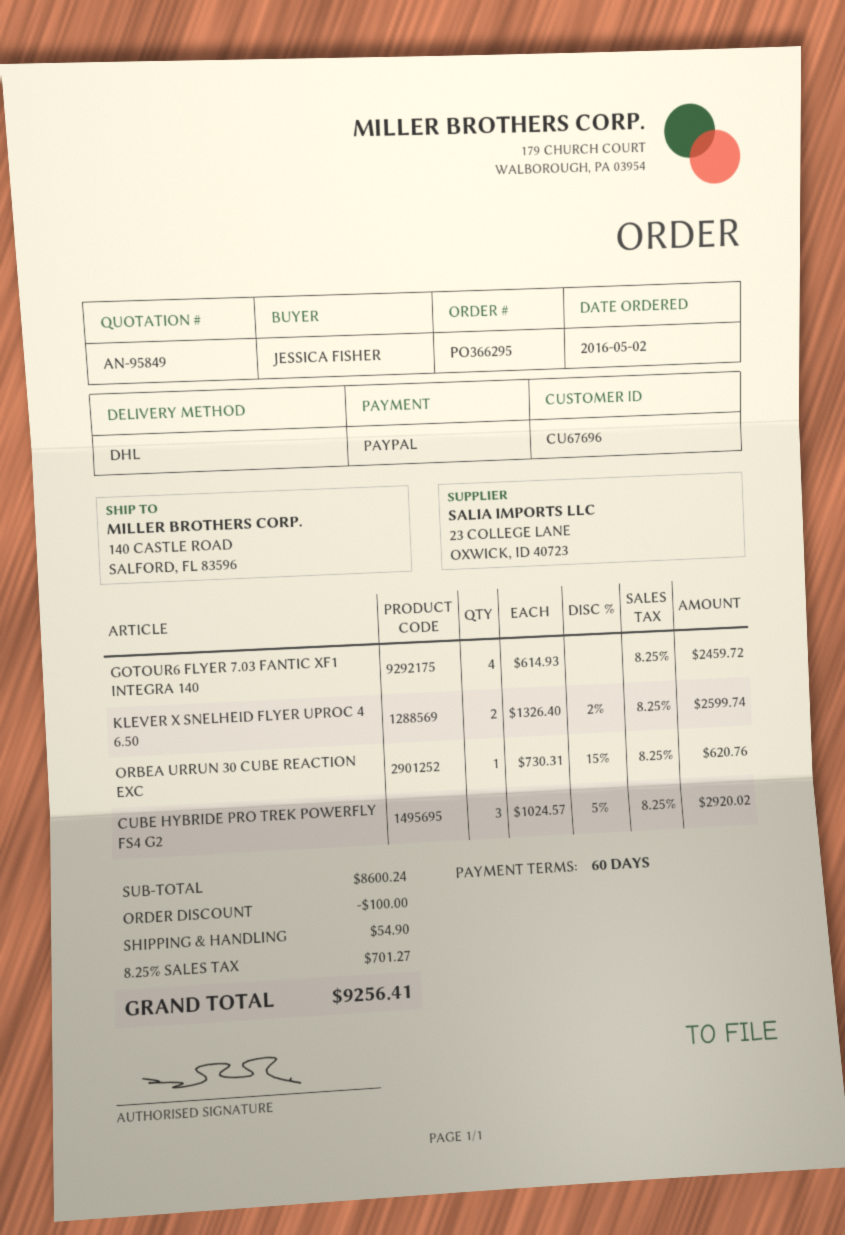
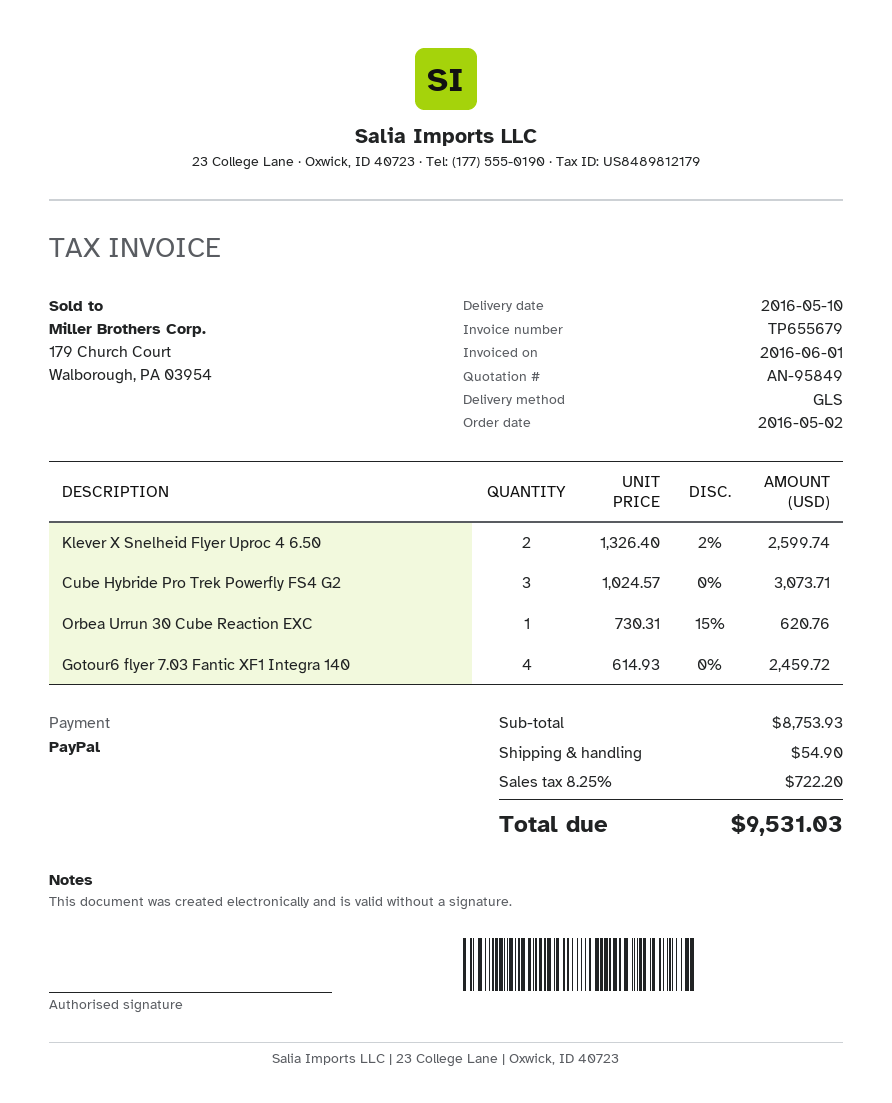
shipping method: DHL -> GLS
CUBE HYBRIDE PRO TREK POWERFLY FS4 G2: 3 x 1024.57 - 5% = 2920.02 -> 3 x 1024.57 = 3073.71
subtotal: 8600.24 -> 8753.93
discount: 100.00 -> none
tax: 8.25% = 701.27 -> 8.25% = 722.20
total: 9256.41 -> 9531.03

